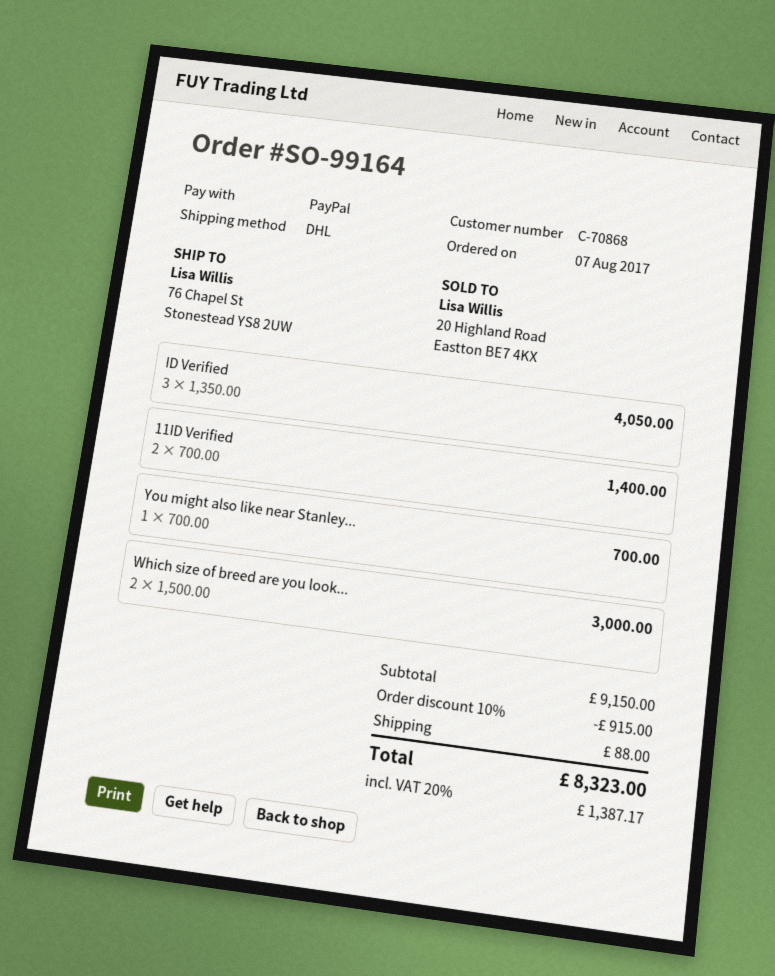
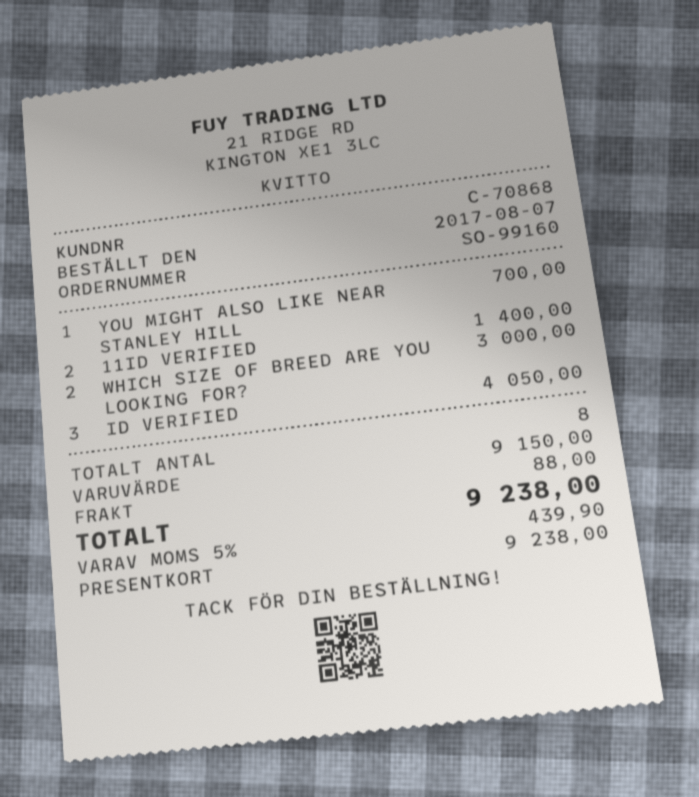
order number: SO-99164 -> SO-99160
payment method: PayPal -> gift card
discount: 10% = 915.00 -> none
tax: 20% = 1387.17 -> 5% = 439.90
total: 8323.00 -> 9238.00

